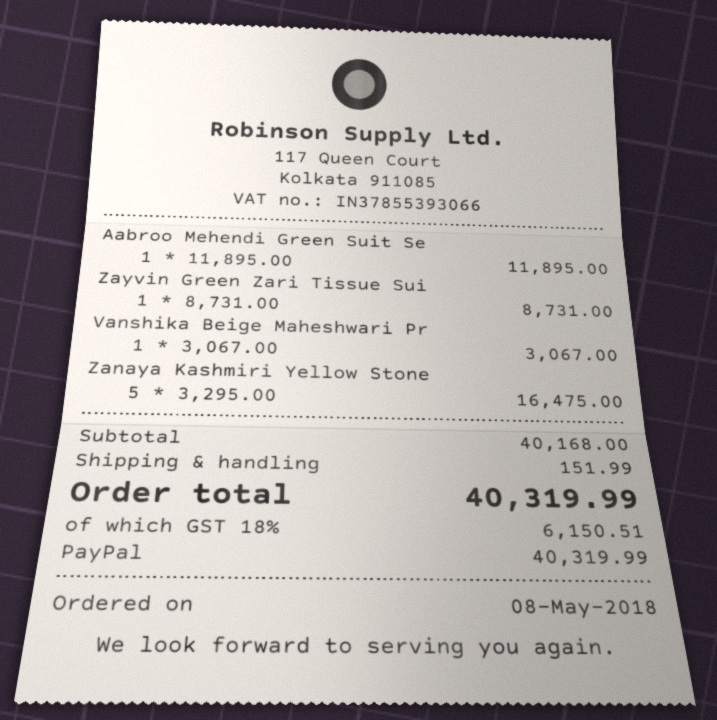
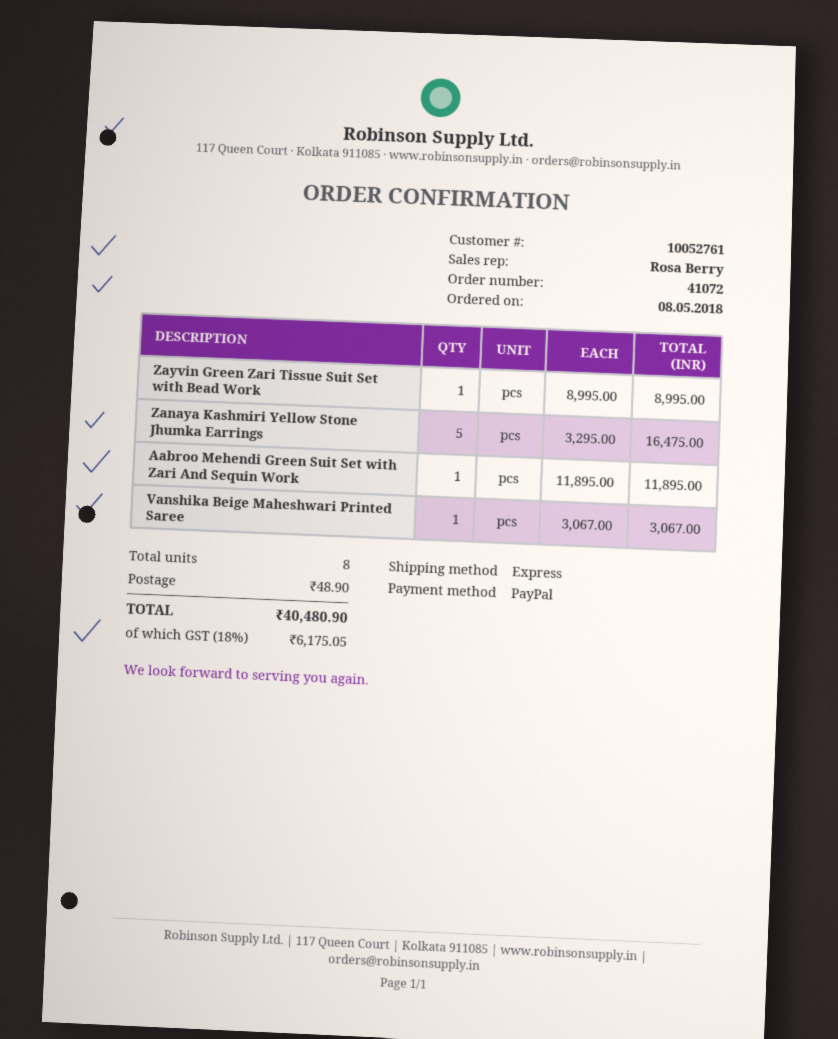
Zayvin Green Zari Tissue Sui: 1 x 8731.00 = 8731.00 -> 1 x 8995.00 = 8995.00
shipping: 151.99 -> 48.90
tax: 18% = 6150.51 -> 18% = 6175.05
total: 40319.99 -> 40480.90

